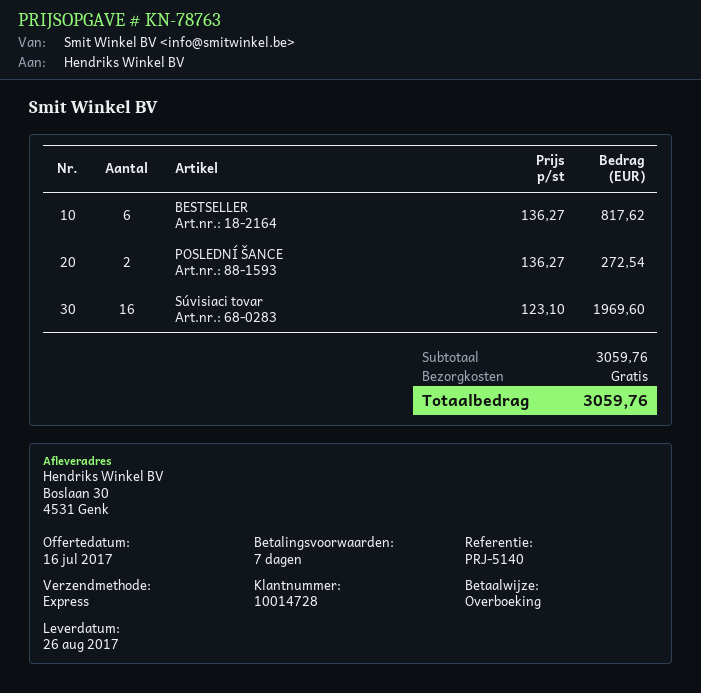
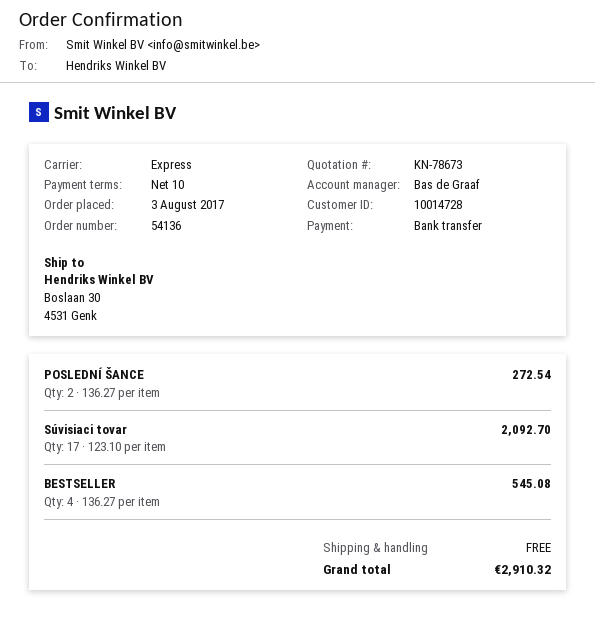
quote number: KN-78763 -> KN-78673
payment terms: 7 days -> 10 days
BESTSELLER: 6 x 136.27 = 817.62 -> 4 x 136.27 = 545.08
Súvisiaci tovar: 16 x 123.10 = 1969.60 -> 17 x 123.10 = 2092.70
total: 3059.76 -> 2910.32

